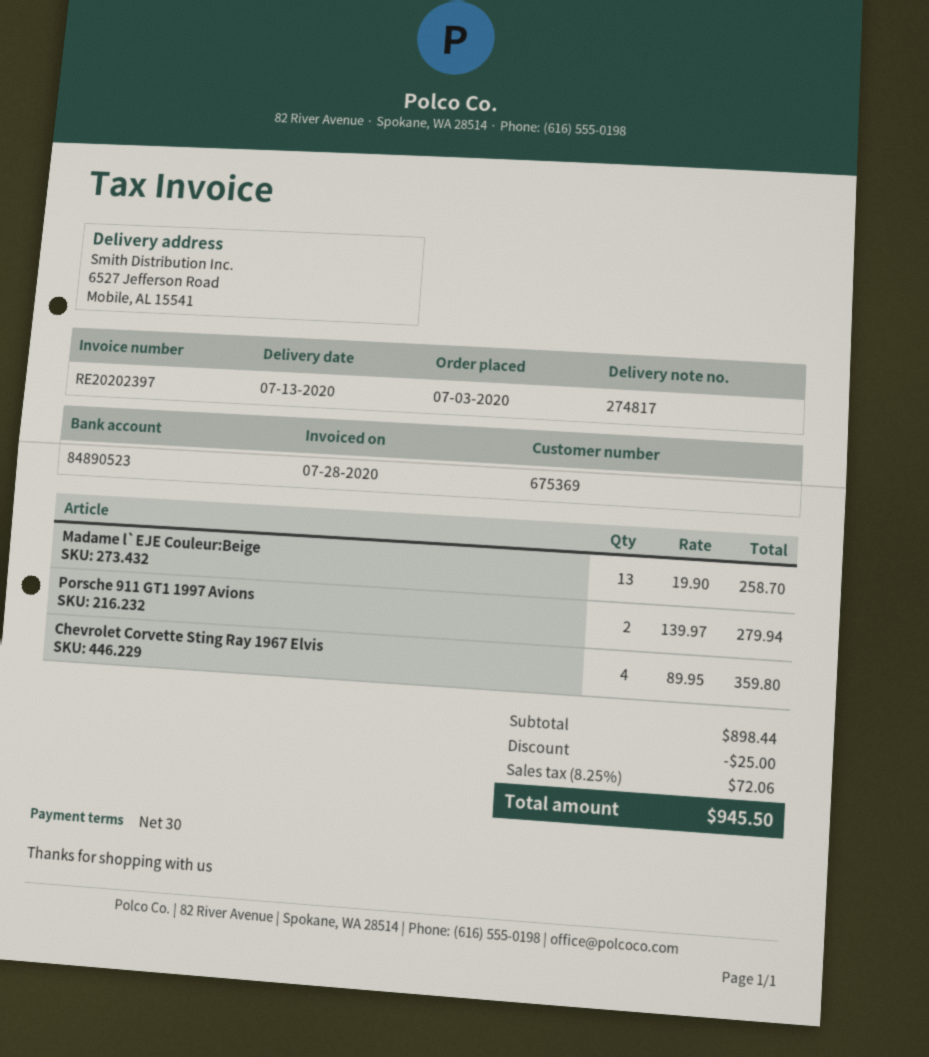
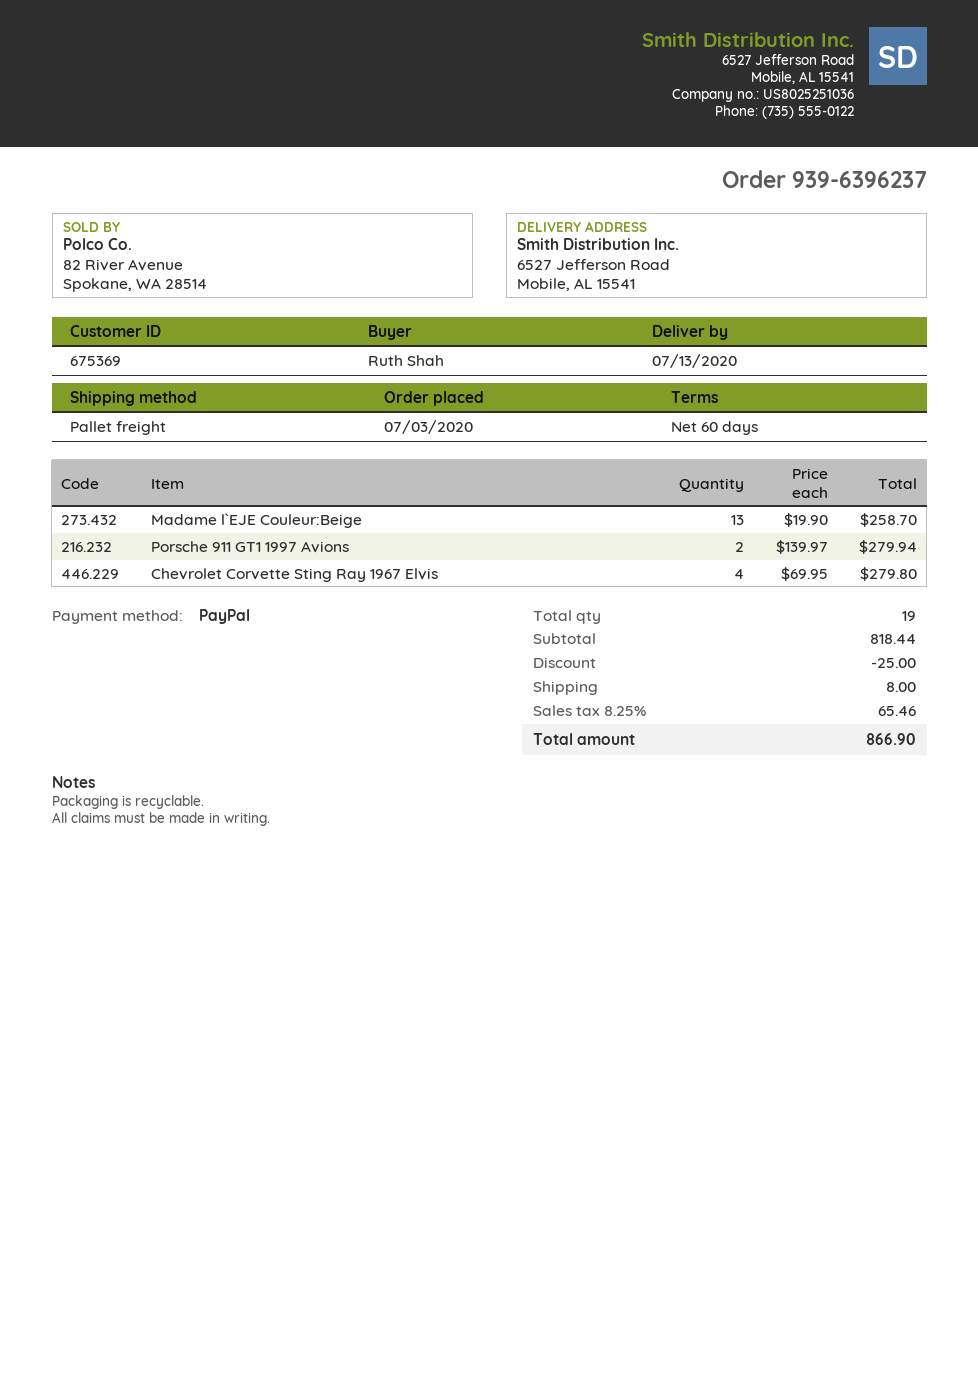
payment terms: 30 days -> 60 days
Chevrolet Corvette Sting Ray 1967 Elvis: 4 x 89.95 = 359.80 -> 4 x 69.95 = 279.80
subtotal: 898.44 -> 818.44
shipping: none -> 8.00
tax: 8.25% = 72.06 -> 8.25% = 65.46
total: 945.50 -> 866.90

